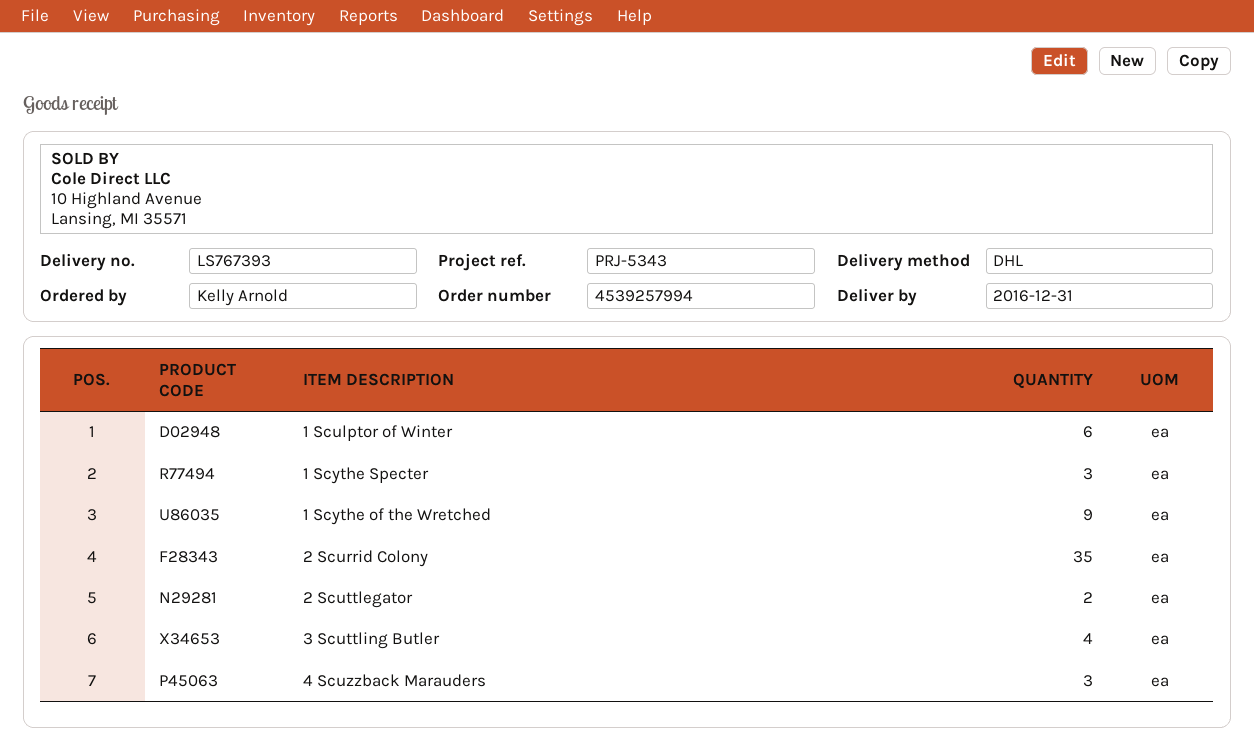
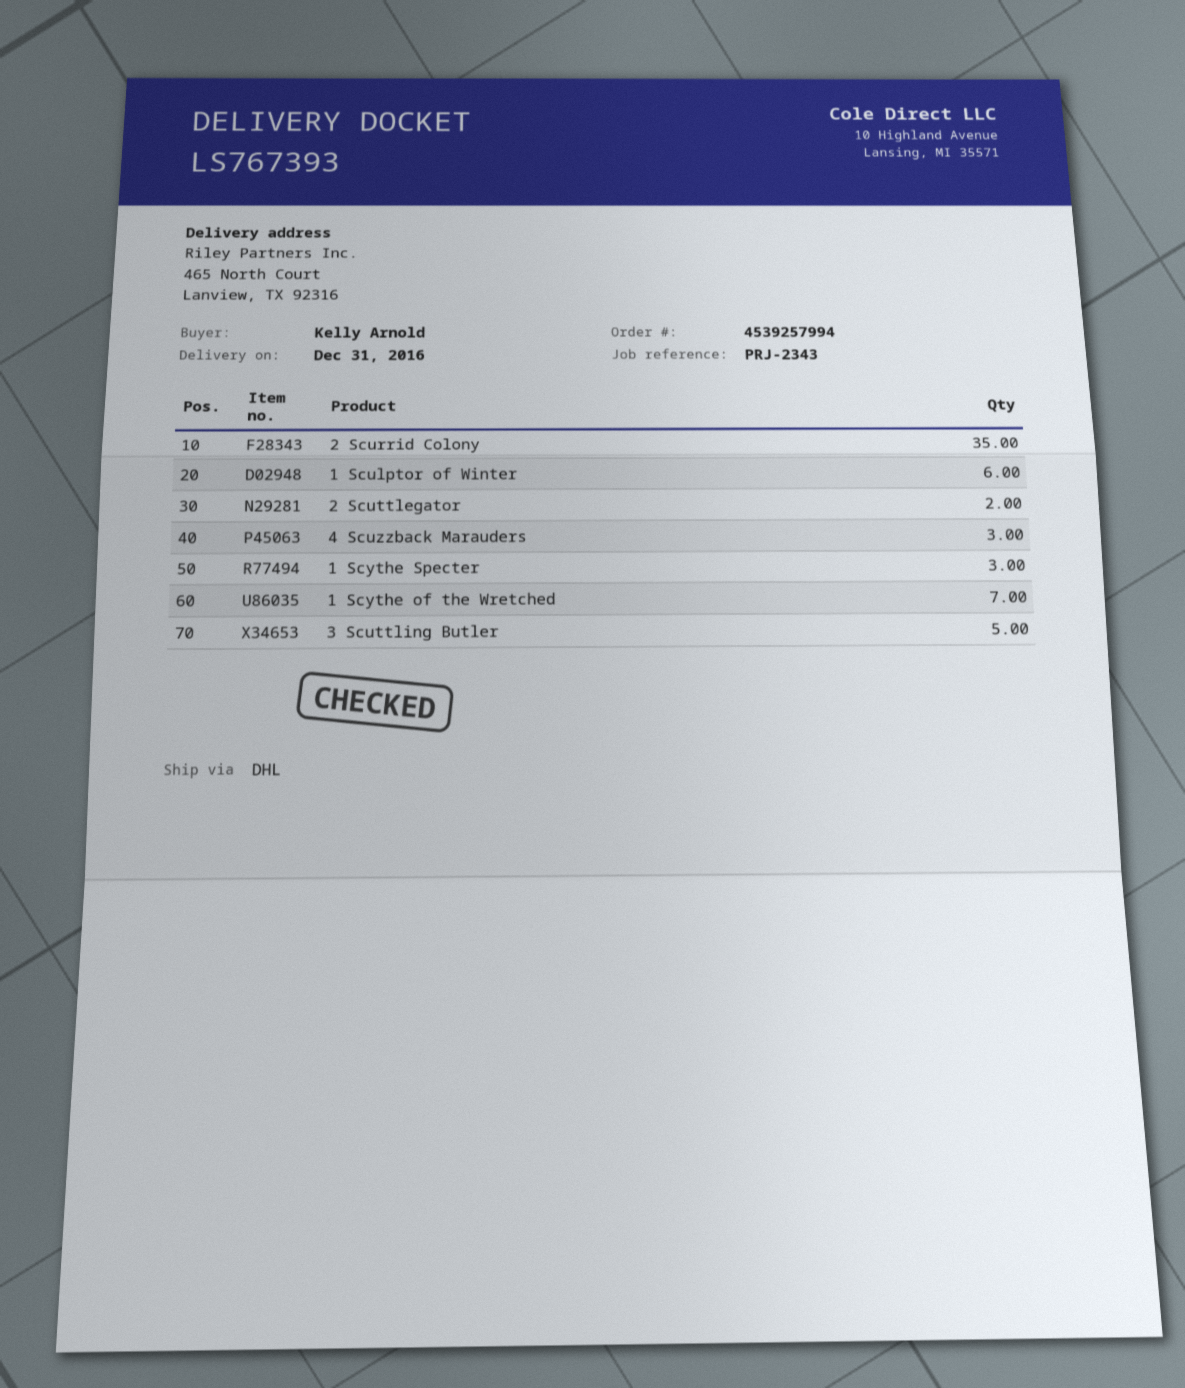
reference: PRJ-5343 -> PRJ-2343
1 Scythe of the Wretched: 9 -> 7
3 Scuttling Butler: 4 -> 5

